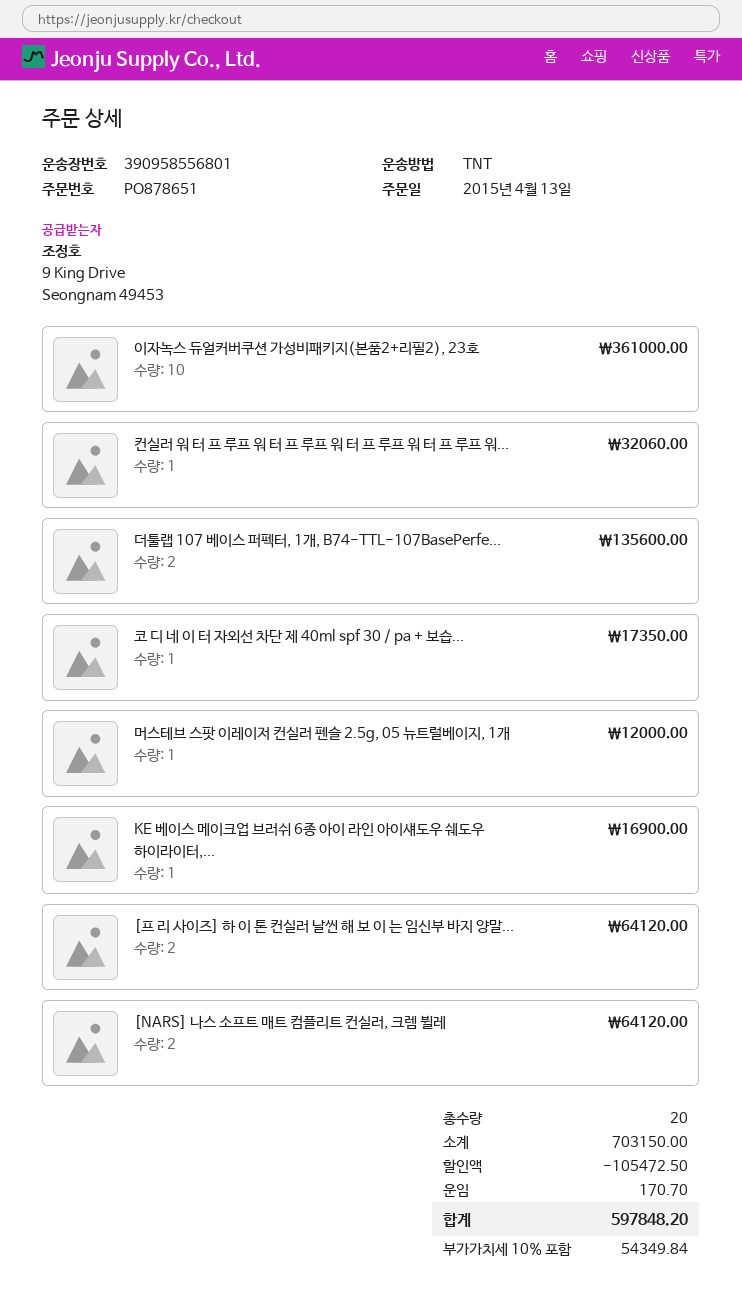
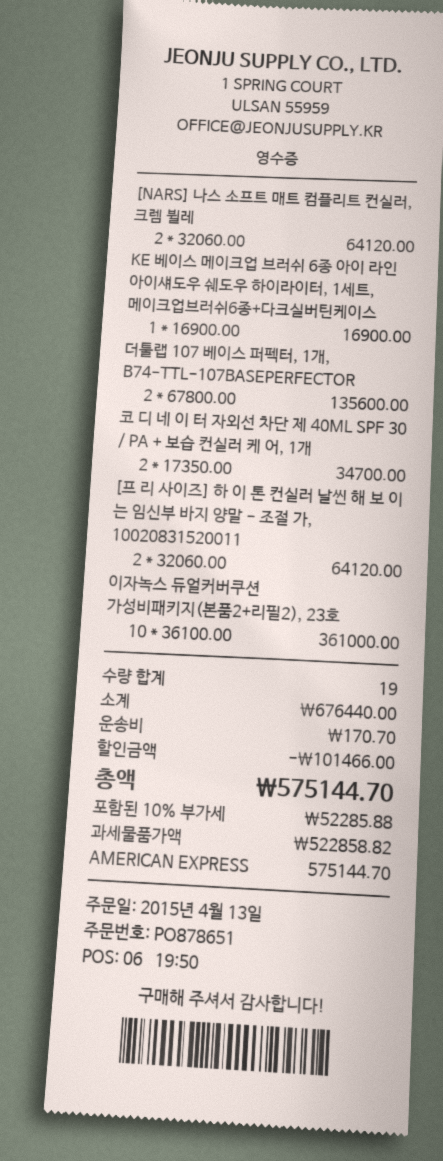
컨실러 워 터 프 루프 워 터 프 루프 워 터 프 루프 워 터 프 루프 워...: 1 for 32060.00 -> none
코 디 네 이 터 자외선 차단 제 40ml spf 30 / pa + 보습...: 1 for 17350.00 -> 2 for 34700.00
머스테브 스팟 이레이저 컨실러 펜슬 2.5g, 05 뉴트럴베이지, 1개: 1 for 12000.00 -> none
total quantity: 20 -> 19
subtotal: 703150.00 -> 676440.00
discount: 105472.50 -> 101466.00
tax: 10% = 54349.84 -> 10% = 52285.88
total: 597848.20 -> 575144.70

